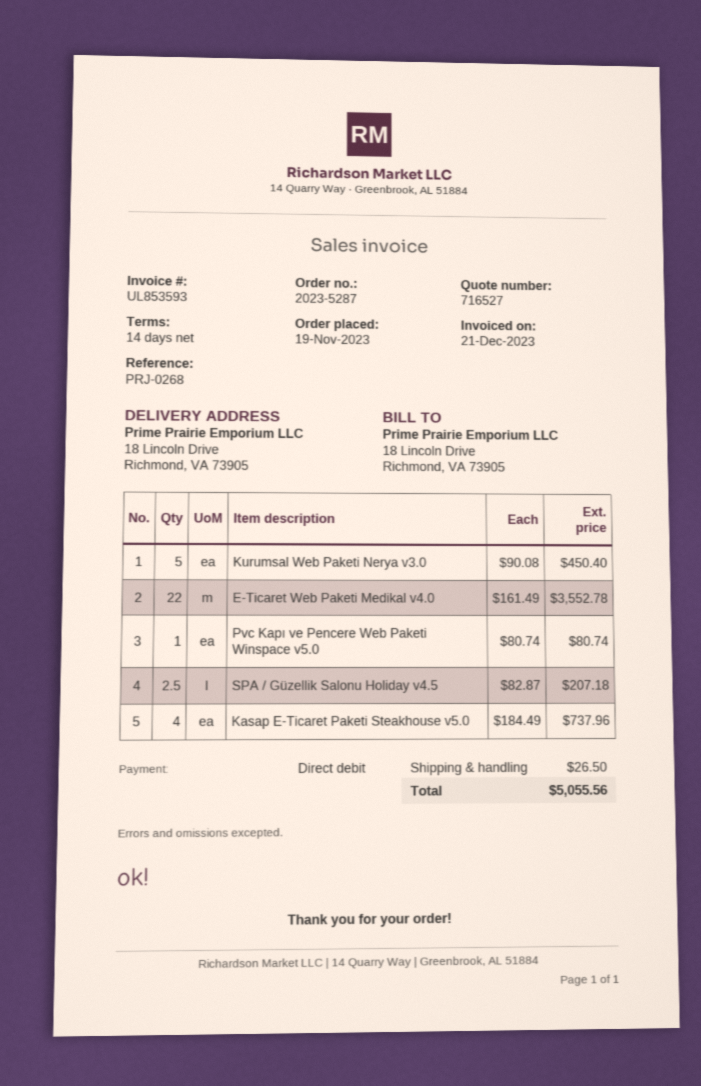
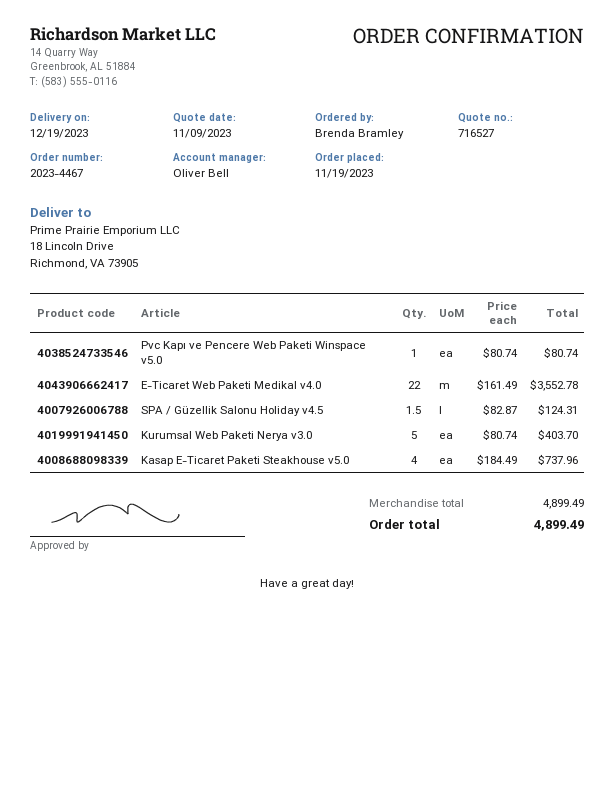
order number: 2023-5287 -> 2023-4467
Kurumsal Web Paketi Nerya v3.0: 5 x 90.08 = 450.40 -> 5 x 80.74 = 403.70
SPA / Güzellik Salonu Holiday v4.5: 2.5 x 82.87 = 207.18 -> 1.5 x 82.87 = 124.31
shipping: 26.50 -> none
total: 5055.56 -> 4899.49

